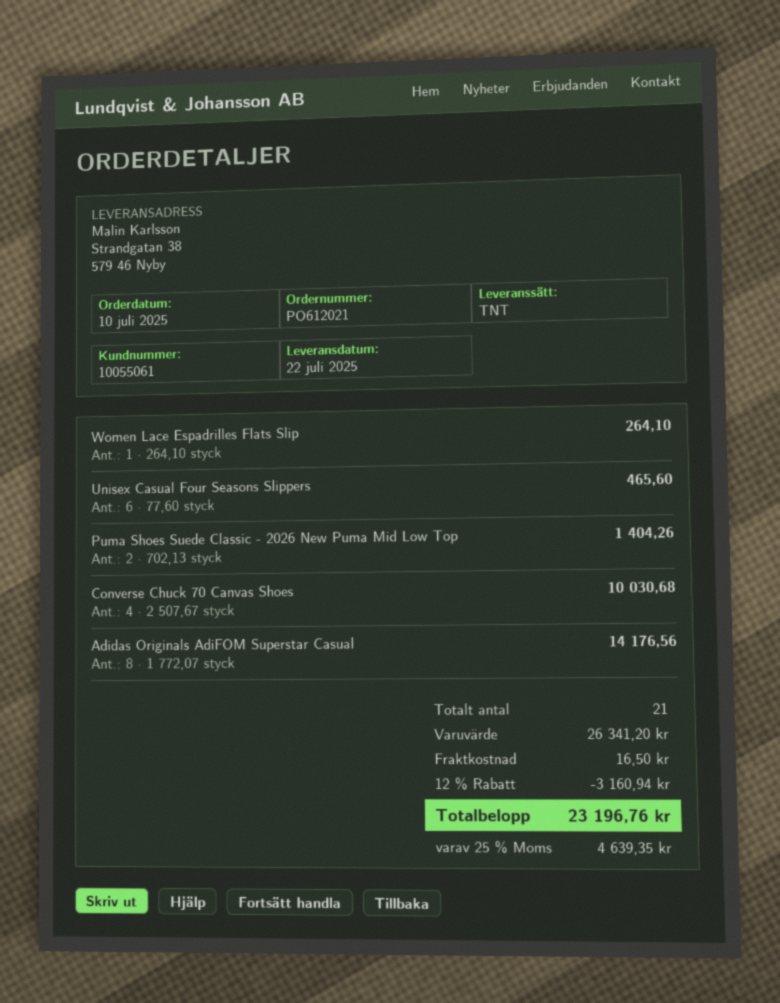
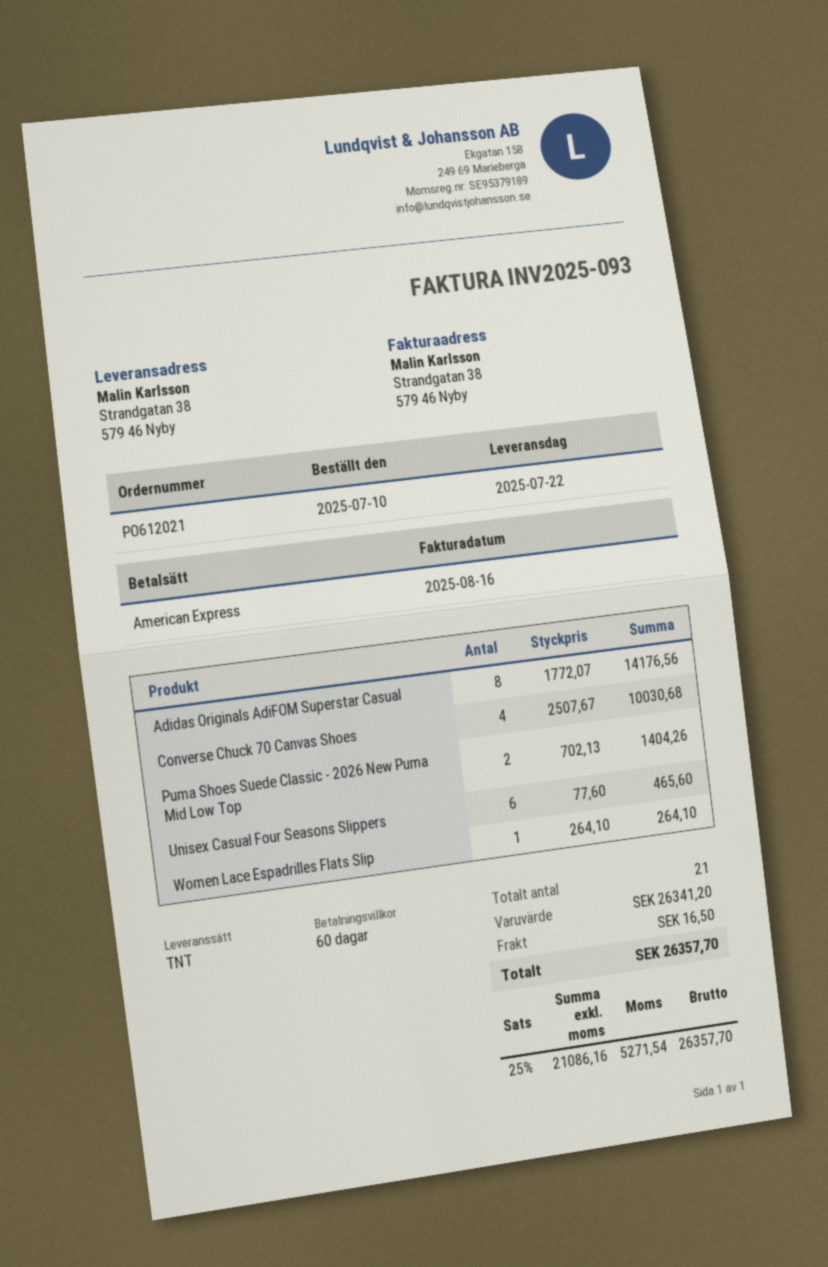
discount: 12% = 3160.94 -> none
tax: 25% = 4639.35 -> 25% = 5271.54
total: 23196.76 -> 26357.70

